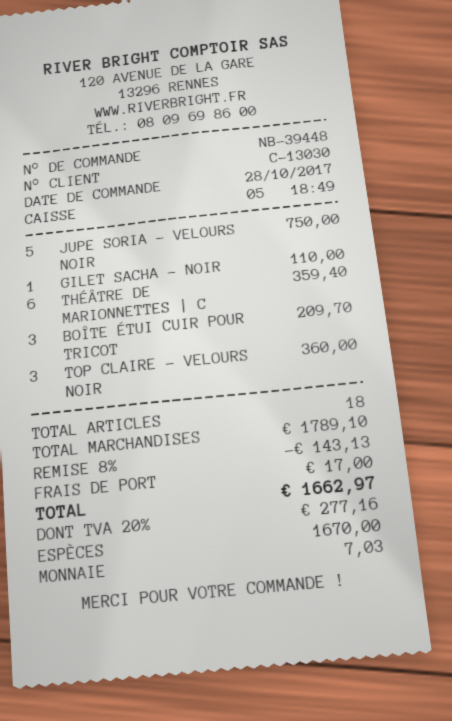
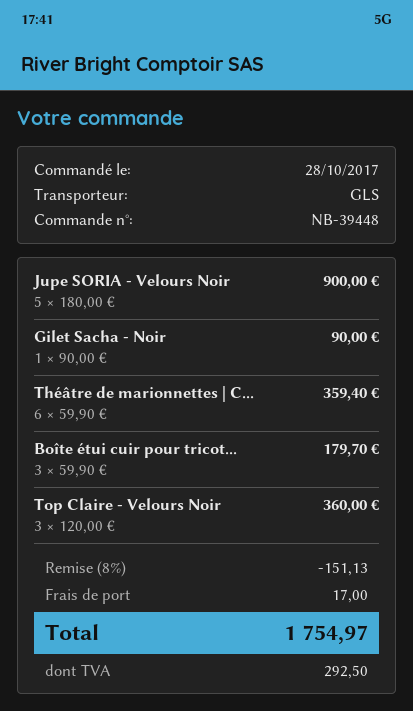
JUPE SORIA - VELOURS NOIR: 5 for 750.00 -> 5 for 900.00
GILET SACHA - NOIR: 1 for 110.00 -> 1 for 90.00
BOÎTE ÉTUI CUIR POUR TRICOT: 3 for 209.70 -> 3 for 179.70
discount: 8% = 143.13 -> 8% = 151.13
tax: 277.16 -> 292.50
total: 1662.97 -> 1754.97

